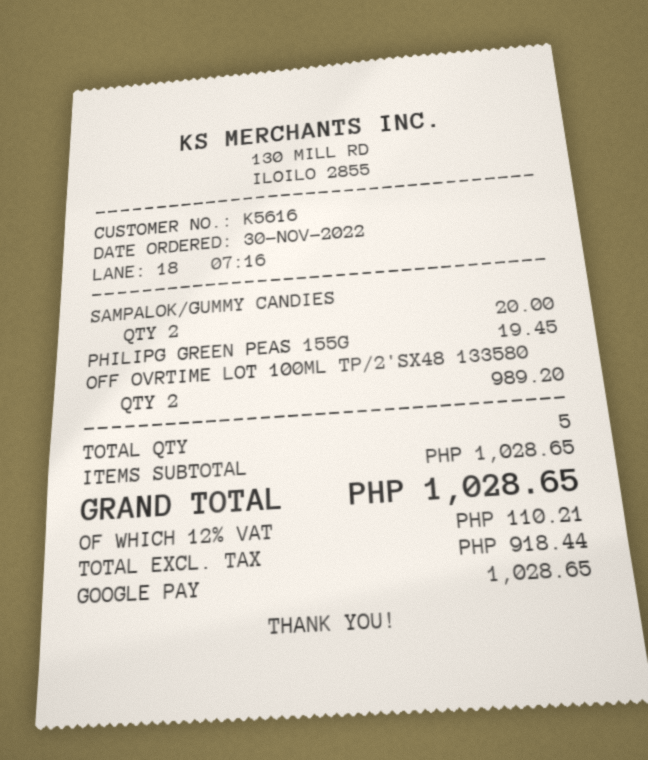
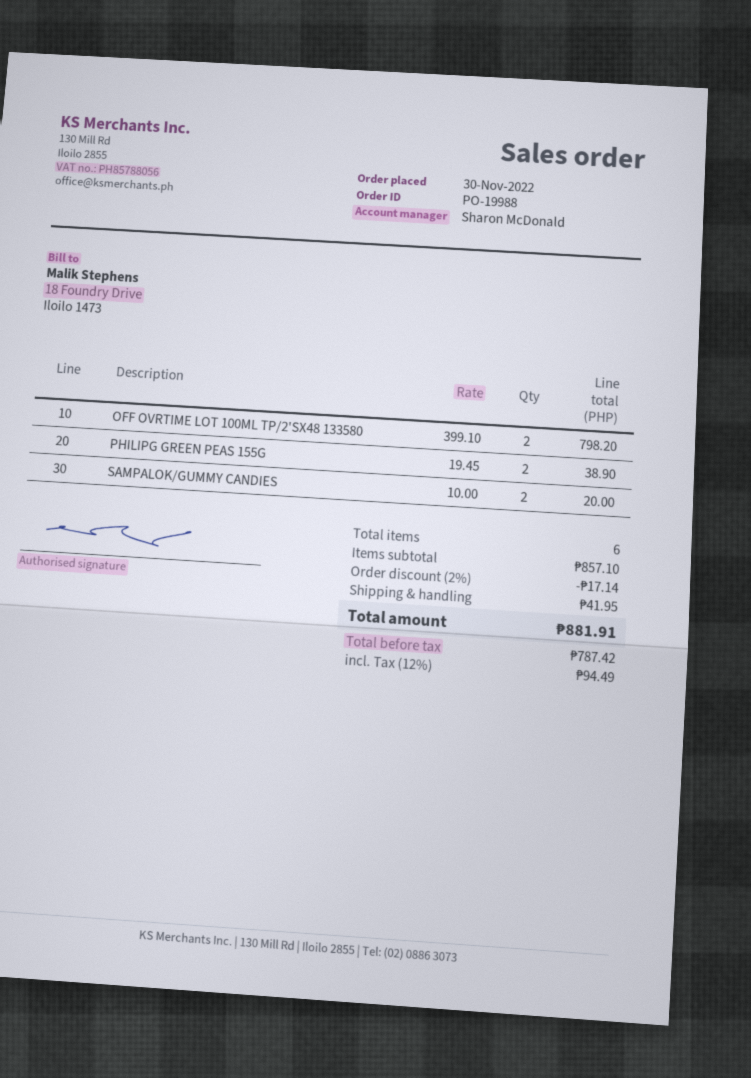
PHILIPG GREEN PEAS 155G: 1 for 19.45 -> 2 for 38.90
OFF OVRTIME LOT 100ML TP/2'SX48 133580: 2 for 989.20 -> 2 for 798.20
total quantity: 5 -> 6
subtotal: 1028.65 -> 857.10
discount: none -> 2% = 17.14
shipping: none -> 41.95
net: 918.44 -> 787.42
tax: 12% = 110.21 -> 12% = 94.49
total: 1028.65 -> 881.91

